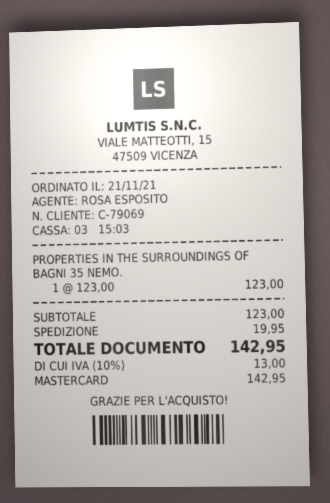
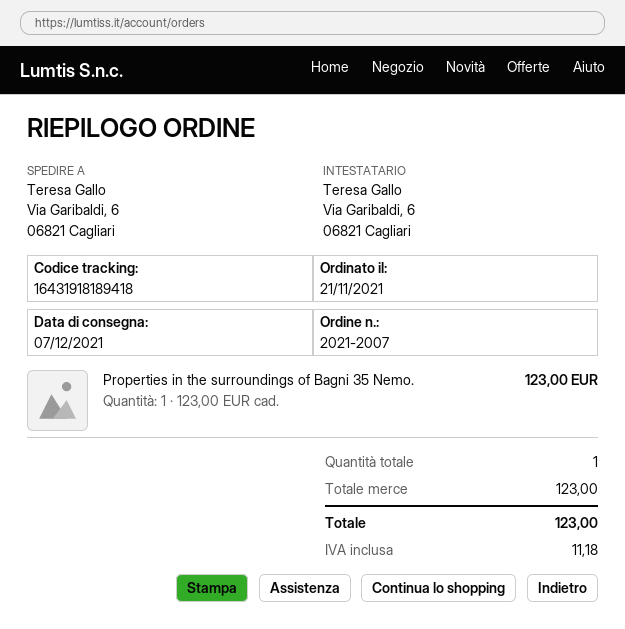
shipping: 19.95 -> none
tax: 13.00 -> 11.18
total: 142.95 -> 123.00

